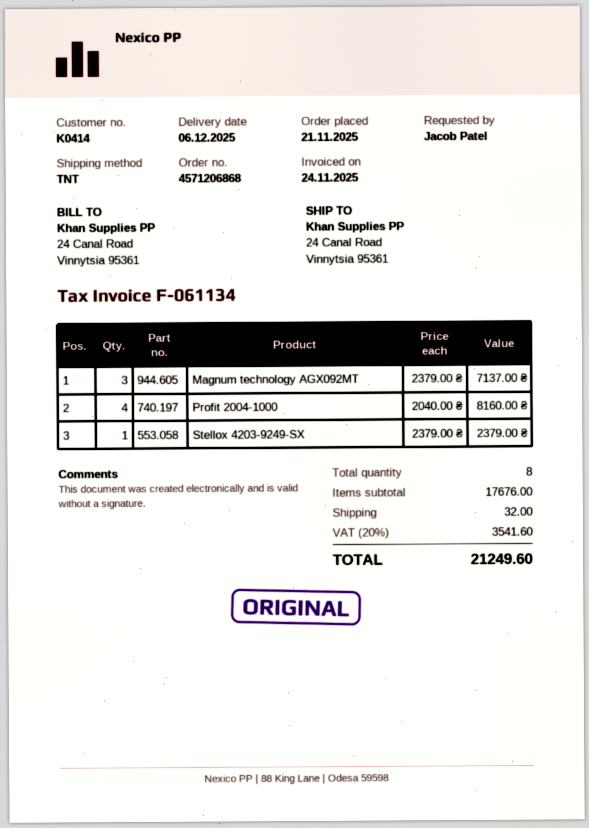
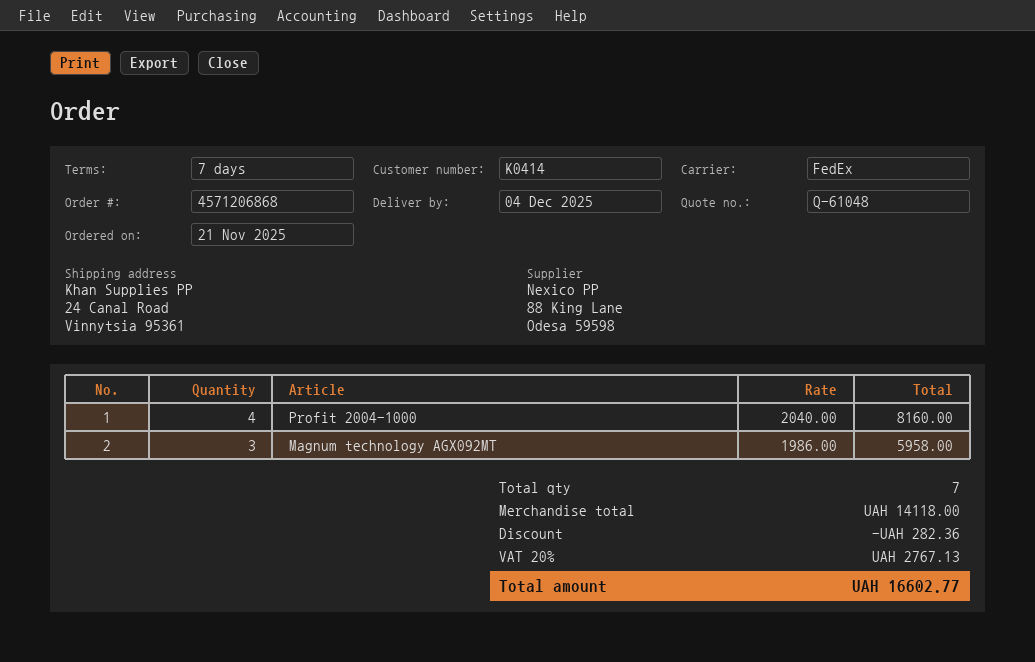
delivery date: 2025-12-06 -> 2025-12-04
shipping method: TNT -> FedEx
Magnum technology AGX092MT: 3 x 2379.00 = 7137.00 -> 3 x 1986.00 = 5958.00
Stellox 4203-9249-SX: 1 x 2379.00 = 2379.00 -> none
total quantity: 8 -> 7
subtotal: 17676.00 -> 14118.00
discount: none -> 282.36
shipping: 32.00 -> none
tax: 20% = 3541.60 -> 20% = 2767.13
total: 21249.60 -> 16602.77

